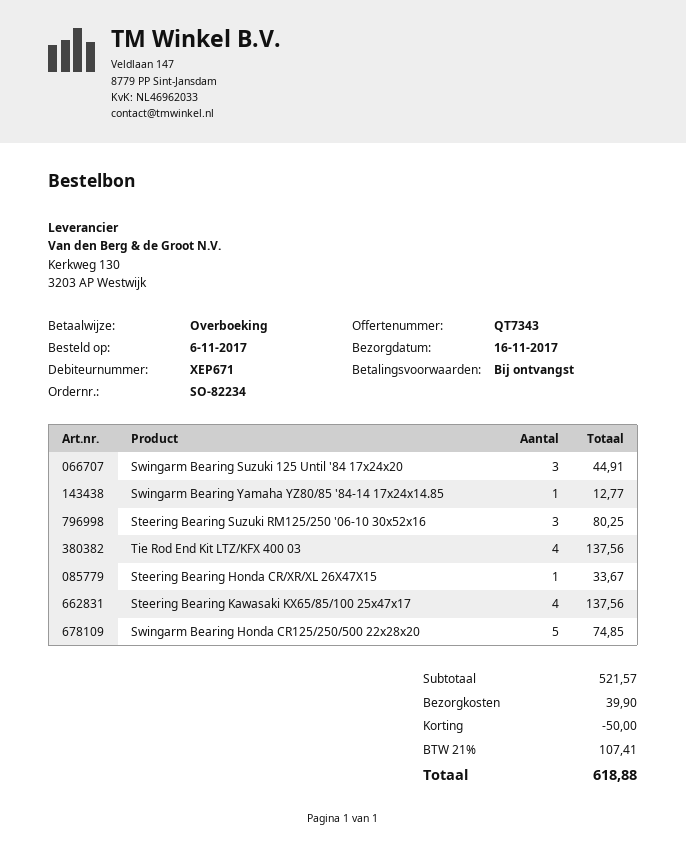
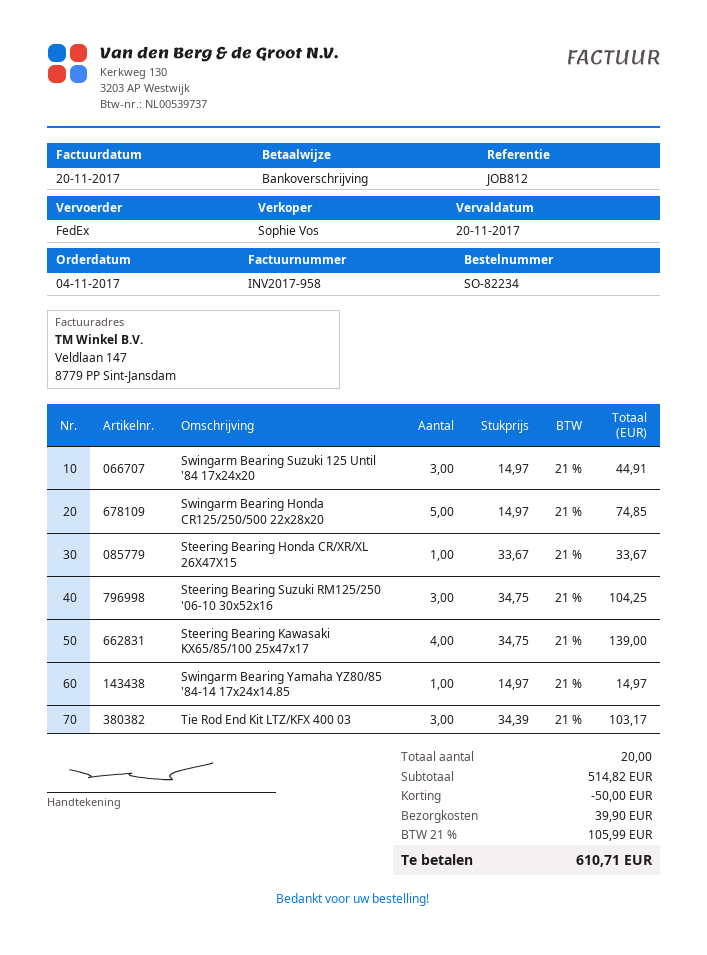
order date: 2017-11-06 -> 2017-11-04
Swingarm Bearing Yamaha YZ80/85 '84-14 17x24x14.85: 1 for 12.77 -> 1 for 14.97
Steering Bearing Suzuki RM125/250 '06-10 30x52x16: 3 for 80.25 -> 3 for 104.25
Tie Rod End Kit LTZ/KFX 400 03: 4 for 137.56 -> 3 for 103.17
Steering Bearing Kawasaki KX65/85/100 25x47x17: 4 for 137.56 -> 4 for 139.00
subtotal: 521.57 -> 514.82
tax: 21% = 107.41 -> 21% = 105.99
total: 618.88 -> 610.71

